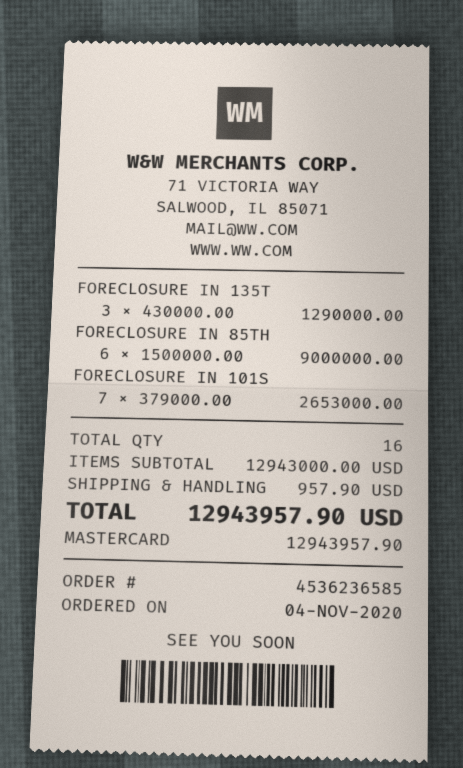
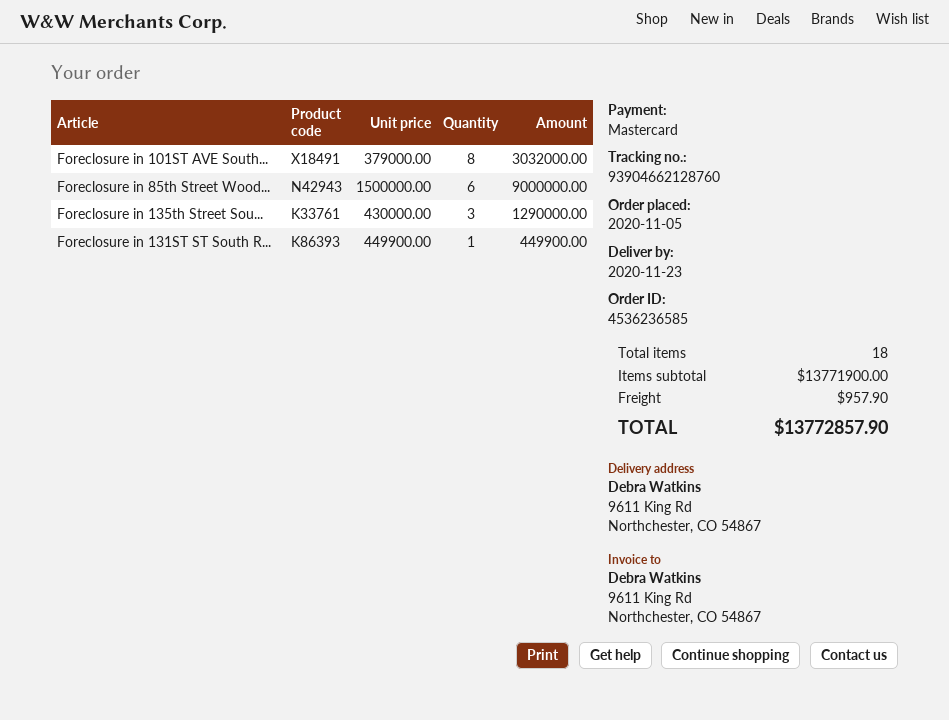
order date: 2020-11-04 -> 2020-11-05
FORECLOSURE IN 101S: 7 x 379000.00 = 2653000.00 -> 8 x 379000.00 = 3032000.00
Foreclosure in 131ST ST South R...: none -> 1 x 449900.00 = 449900.00
total quantity: 16 -> 18
subtotal: 12943000.00 -> 13771900.00
total: 12943957.90 -> 13772857.90

